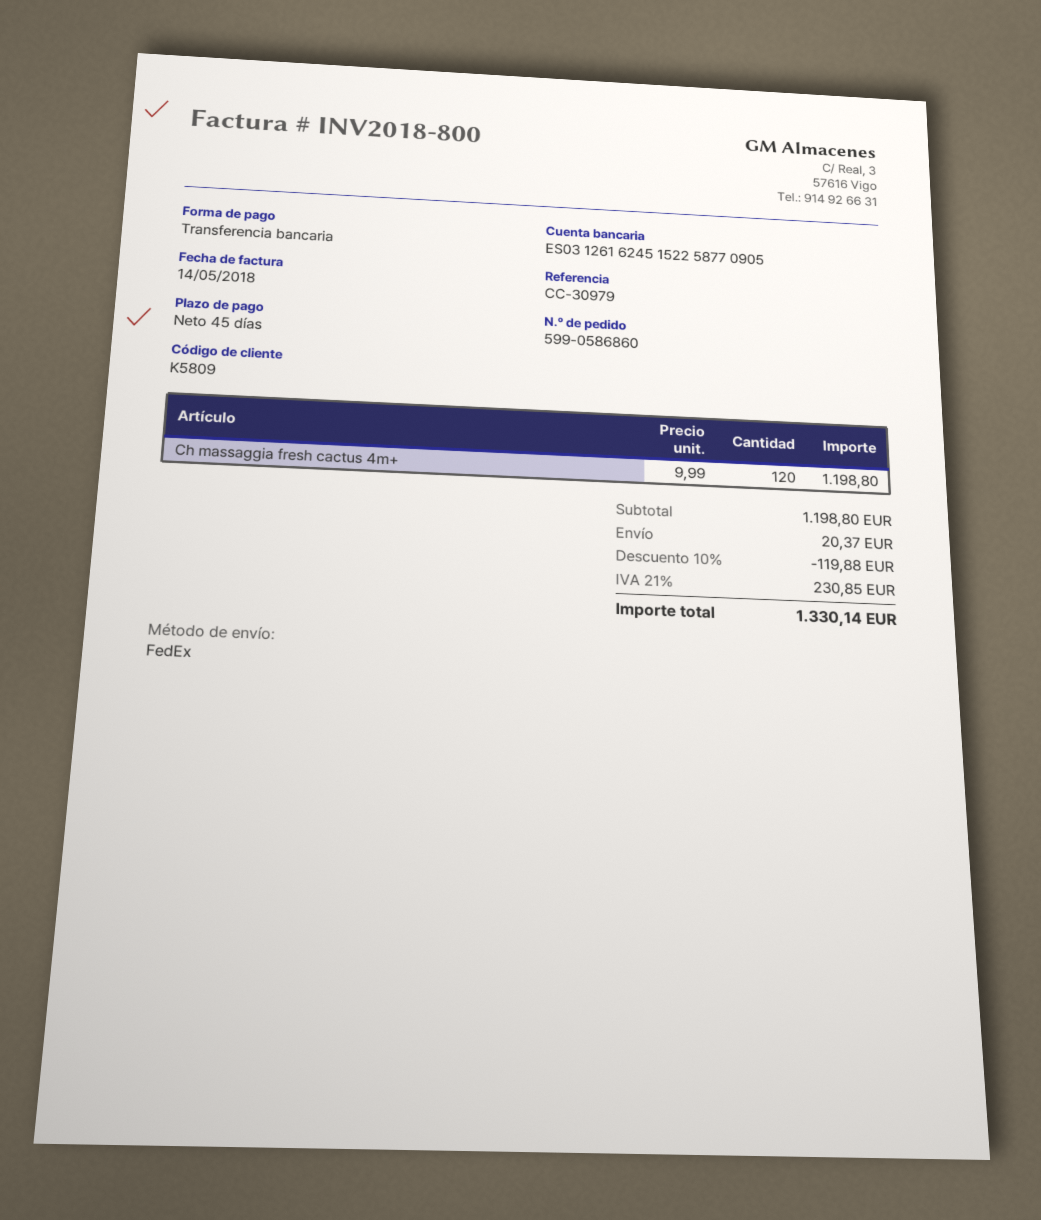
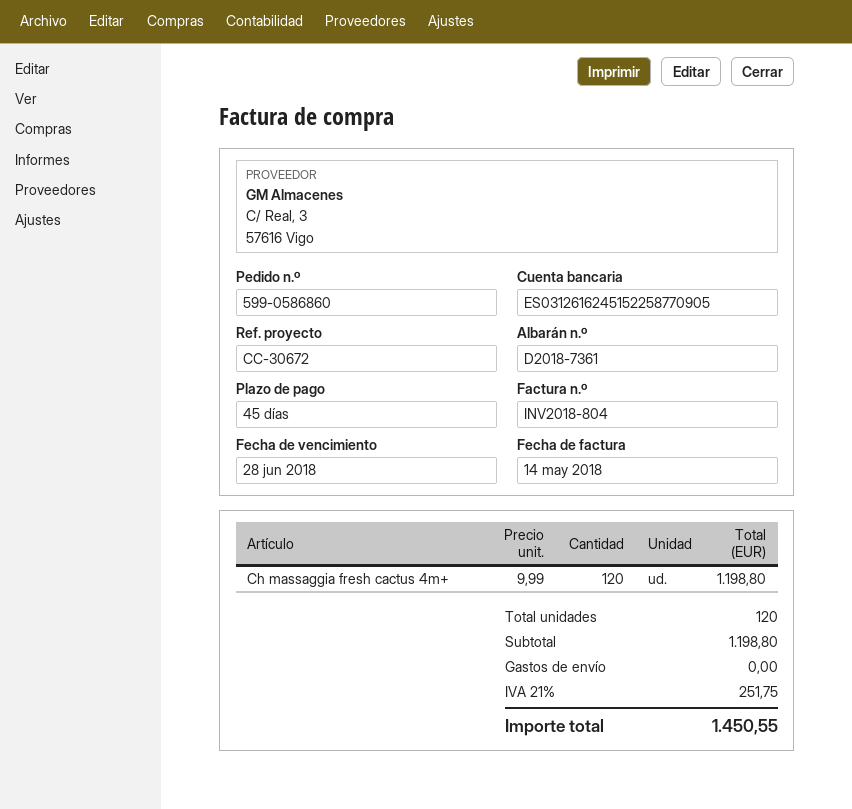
invoice number: INV2018-800 -> INV2018-804
reference: CC-30979 -> CC-30672
discount: 10% = 119.88 -> none
shipping: 20.37 -> 0.00
tax: 21% = 230.85 -> 21% = 251.75
total: 1330.14 -> 1450.55

